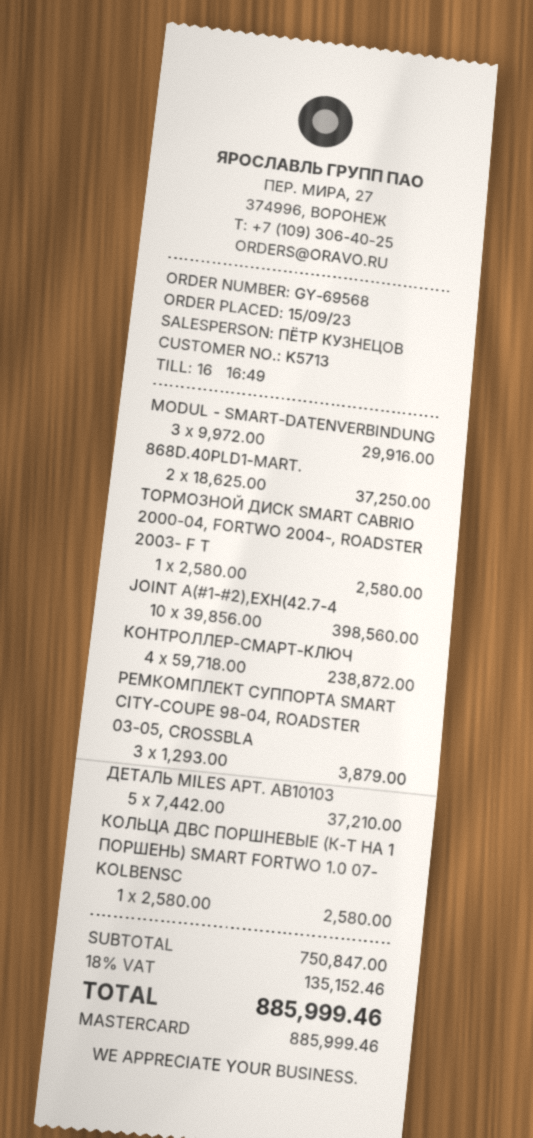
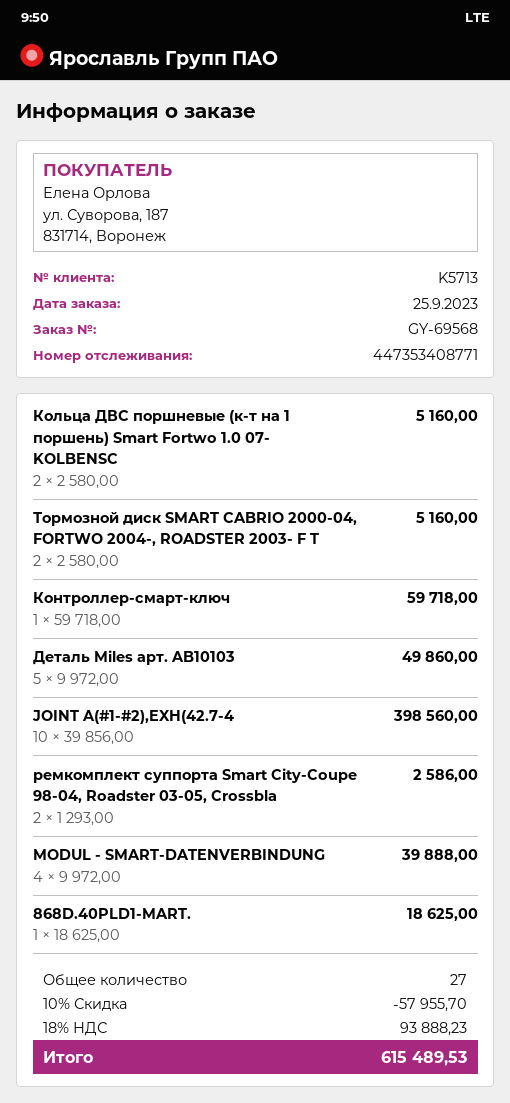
order date: 2023-09-15 -> 2023-09-25
MODUL - SMART-DATENVERBINDUNG: 3 x 9972.00 = 29916.00 -> 4 x 9972.00 = 39888.00
868D.40PLD1-MART.: 2 x 18625.00 = 37250.00 -> 1 x 18625.00 = 18625.00
ТОРМОЗНОЙ ДИСК SMART CABRIO 2000-04, FORTWO 2004-, ROADSTER 2003- F T: 1 x 2580.00 = 2580.00 -> 2 x 2580.00 = 5160.00
КОНТРОЛЛЕР-СМАРТ-КЛЮЧ: 4 x 59718.00 = 238872.00 -> 1 x 59718.00 = 59718.00
РЕМКОМПЛЕКТ СУППОРТА SMART CITY-COUPE 98-04, ROADSTER 03-05, CROSSBLA: 3 x 1293.00 = 3879.00 -> 2 x 1293.00 = 2586.00
ДЕТАЛЬ MILES АРТ. AB10103: 5 x 7442.00 = 37210.00 -> 5 x 9972.00 = 49860.00
КОЛЬЦА ДВС ПОРШНЕВЫЕ (К-Т НА 1 ПОРШЕНЬ) SMART FORTWO 1.0 07- KOLBENSC: 1 x 2580.00 = 2580.00 -> 2 x 2580.00 = 5160.00
discount: none -> 10% = 57955.70
tax: 18% = 135152.46 -> 18% = 93888.23
total: 885999.46 -> 615489.53

